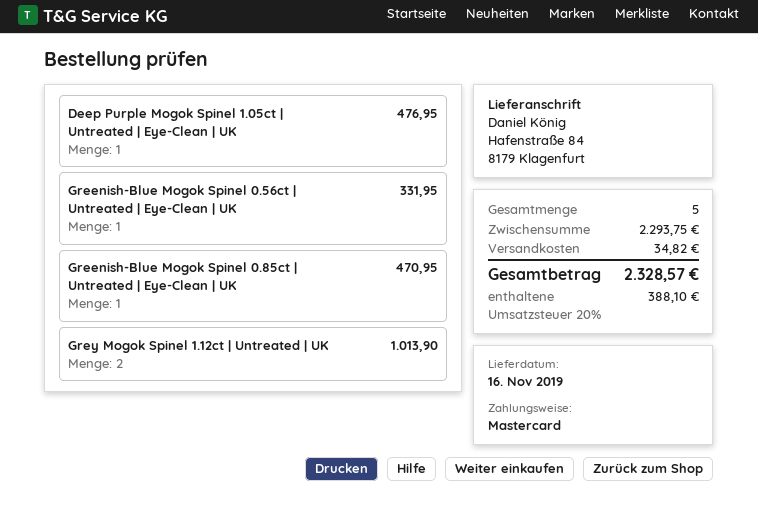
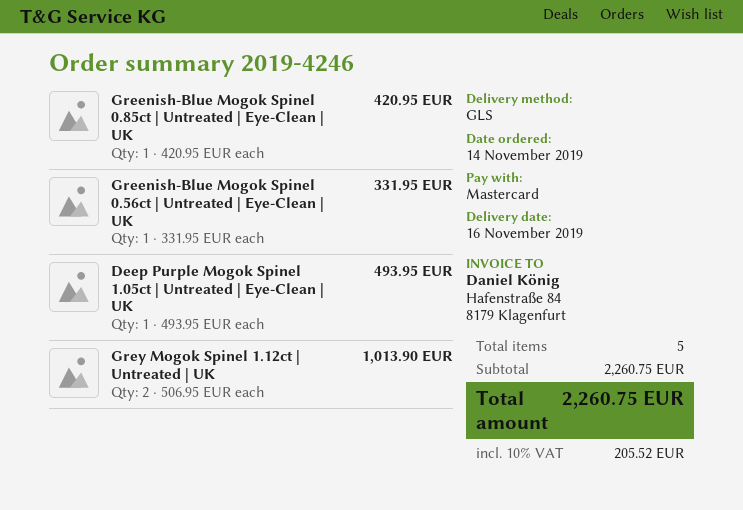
Deep Purple Mogok Spinel 1.05ct | Untreated | Eye-Clean | UK: 1 for 476.95 -> 1 for 493.95
Greenish-Blue Mogok Spinel 0.85ct | Untreated | Eye-Clean | UK: 1 for 470.95 -> 1 for 420.95
subtotal: 2293.75 -> 2260.75
shipping: 34.82 -> none
tax: 20% = 388.10 -> 10% = 205.52
total: 2328.57 -> 2260.75

